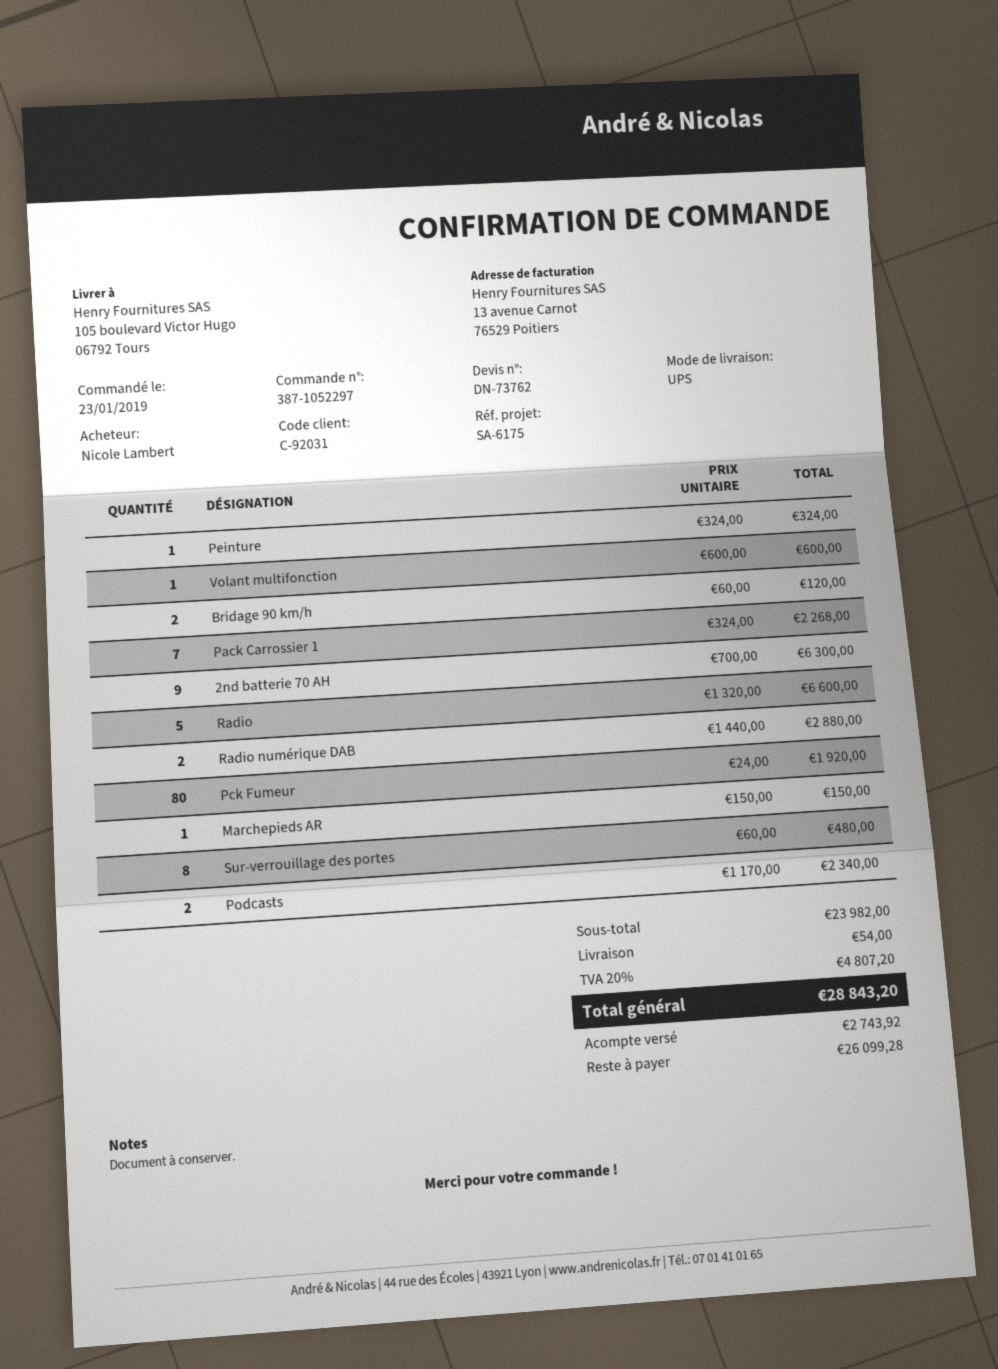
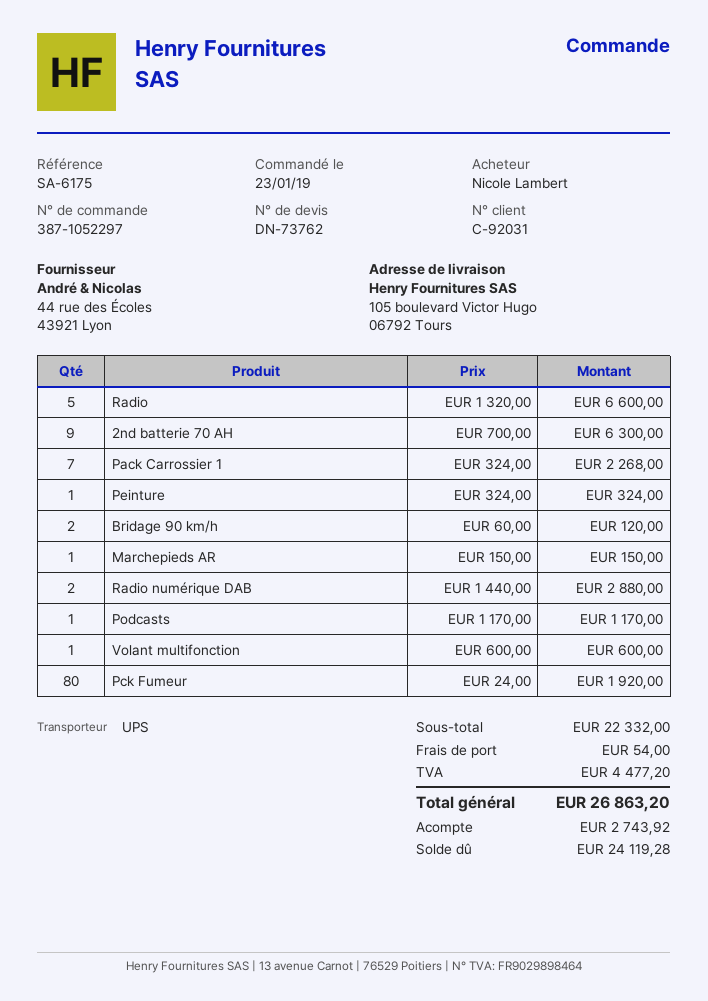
Sur-verrouillage des portes: 8 x 60.00 = 480.00 -> none
Podcasts: 2 x 1170.00 = 2340.00 -> 1 x 1170.00 = 1170.00
subtotal: 23982.00 -> 22332.00
tax: 4807.20 -> 4477.20
total: 28843.20 -> 26863.20
balance: 26099.28 -> 24119.28

